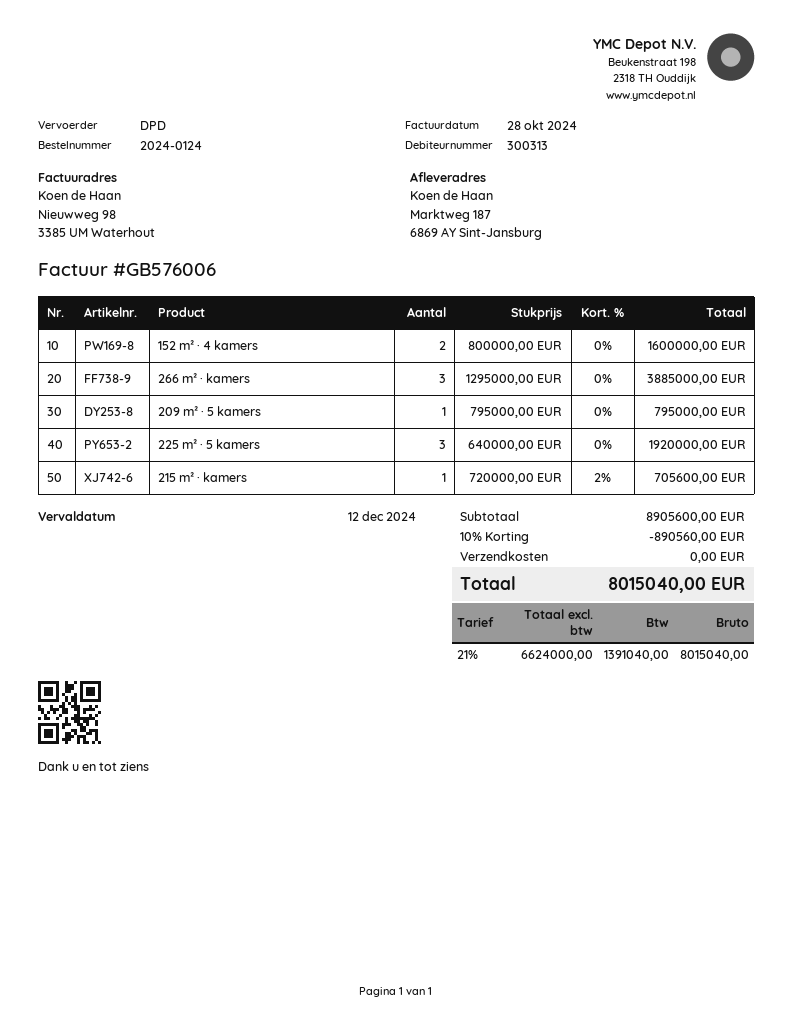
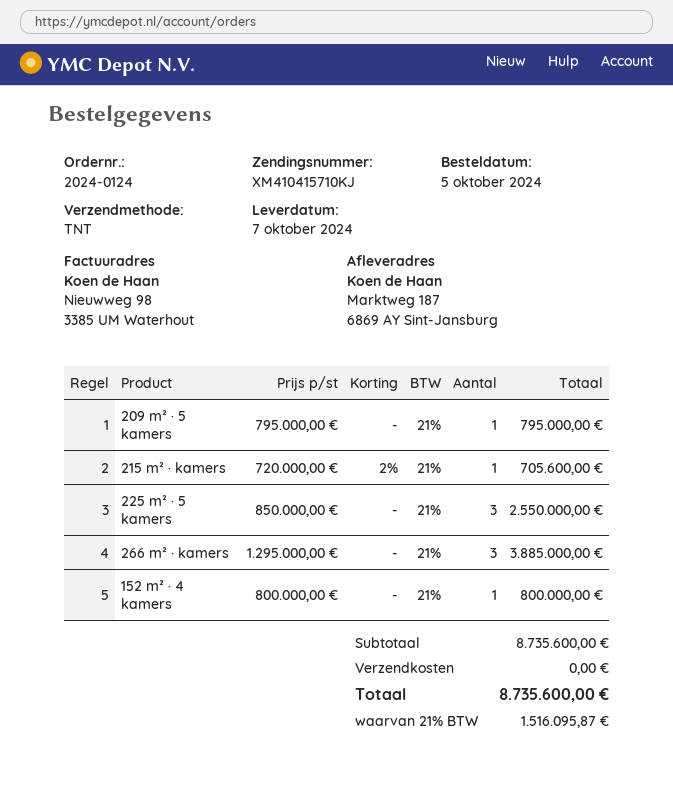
shipping method: DPD -> TNT
152 m² · 4 kamers: 2 x 800000.00 = 1600000.00 -> 1 x 800000.00 = 800000.00
225 m² · 5 kamers: 3 x 640000.00 = 1920000.00 -> 3 x 850000.00 = 2550000.00
subtotal: 8905600.00 -> 8735600.00
discount: 10% = 890560.00 -> none
tax: 21% = 1391040.00 -> 21% = 1516095.87
total: 8015040.00 -> 8735600.00

